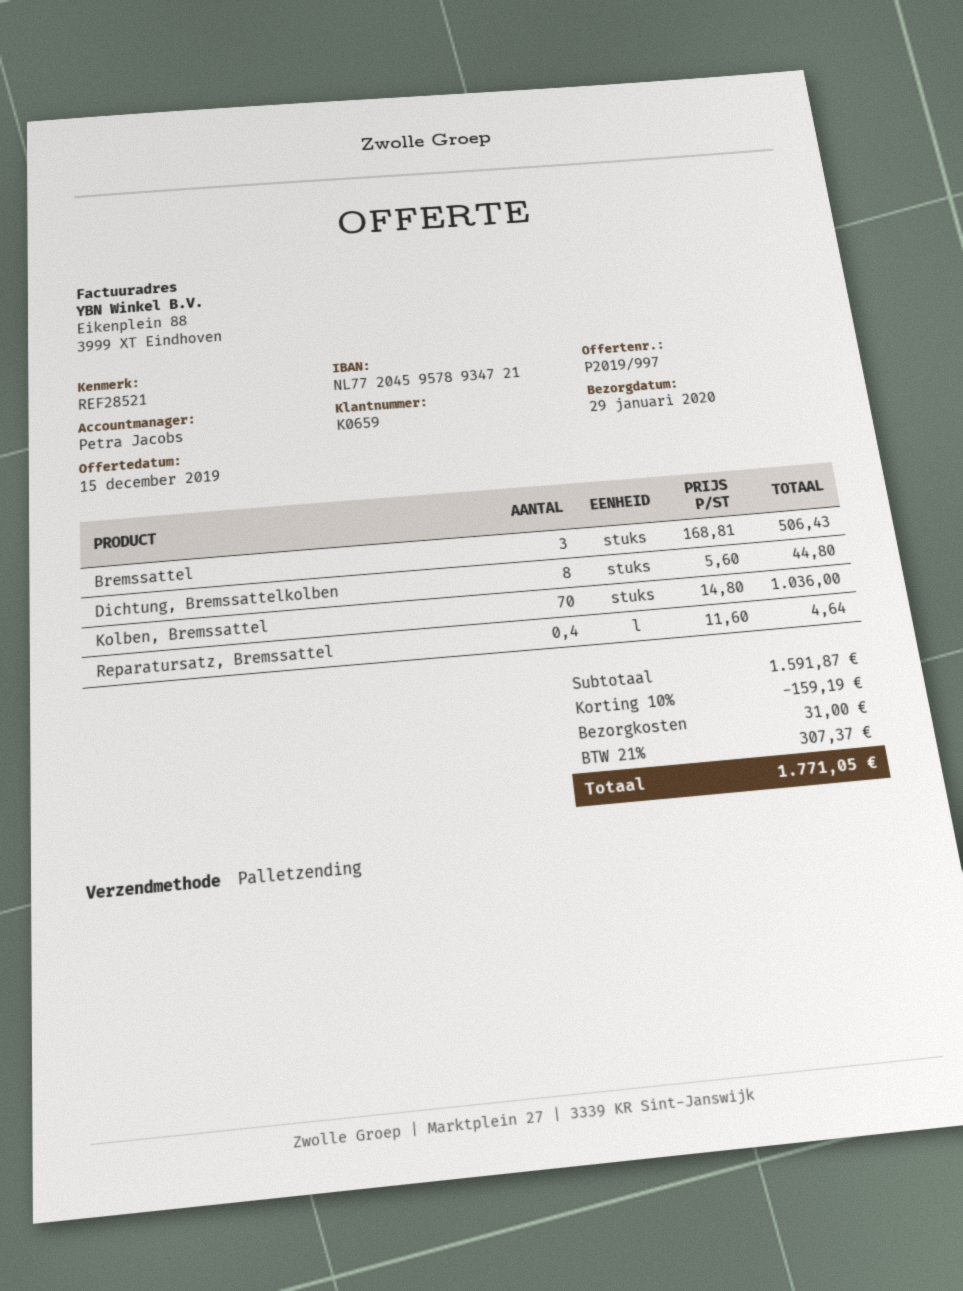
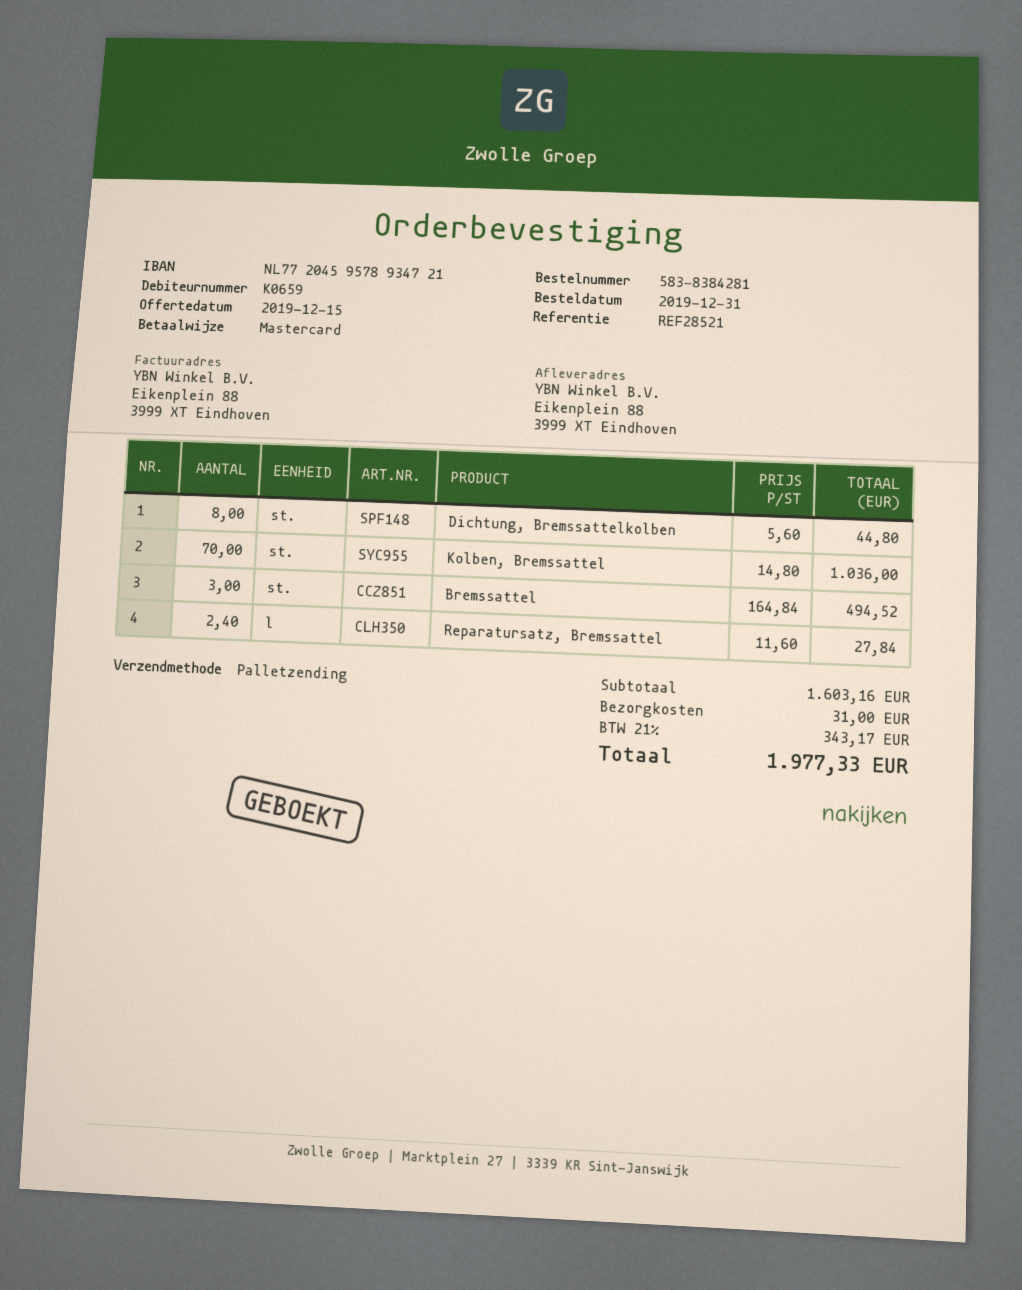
Bremssattel: 3 x 168.81 = 506.43 -> 3 x 164.84 = 494.52
Reparatursatz, Bremssattel: 0.4 x 11.60 = 4.64 -> 2.4 x 11.60 = 27.84
subtotal: 1591.87 -> 1603.16
discount: 10% = 159.19 -> none
tax: 21% = 307.37 -> 21% = 343.17
total: 1771.05 -> 1977.33

